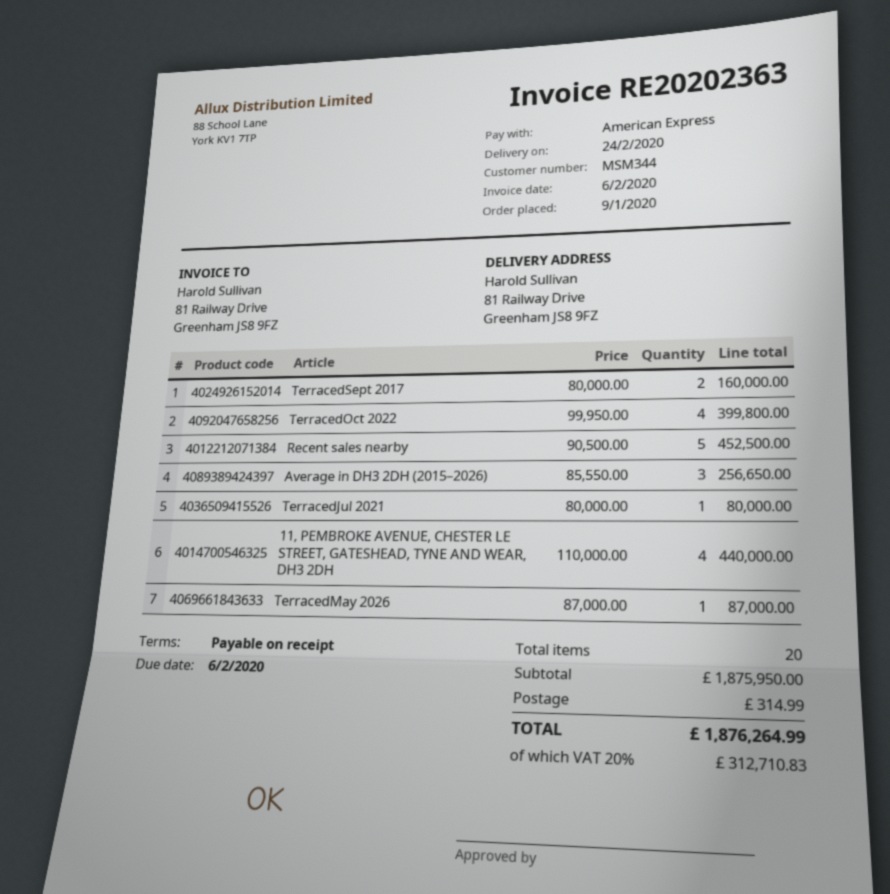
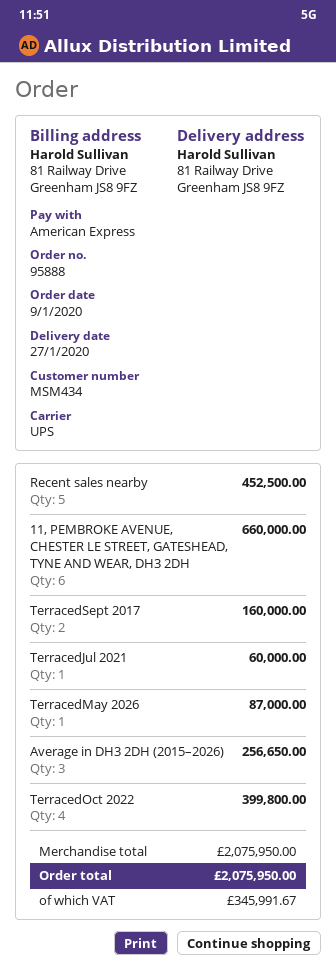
delivery date: 2020-02-24 -> 2020-01-27
customer number: MSM344 -> MSM434
TerracedJul 2021: 1 for 80000.00 -> 1 for 60000.00
11, PEMBROKE AVENUE, CHESTER LE STREET, GATESHEAD, TYNE AND WEAR, DH3 2DH: 4 for 440000.00 -> 6 for 660000.00
subtotal: 1875950.00 -> 2075950.00
shipping: 314.99 -> none
tax: 312710.83 -> 345991.67
total: 1876264.99 -> 2075950.00

